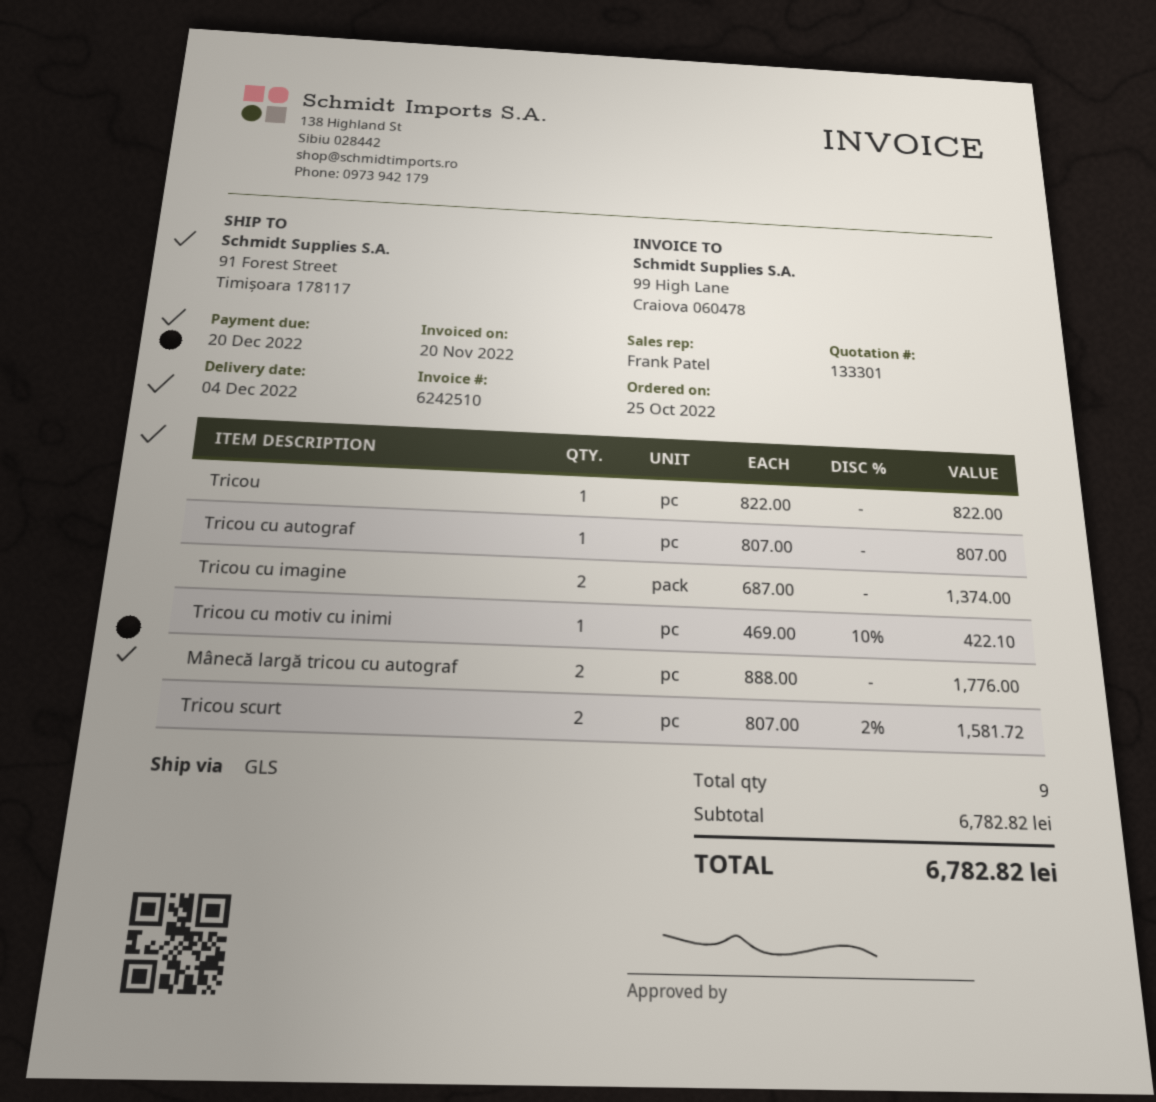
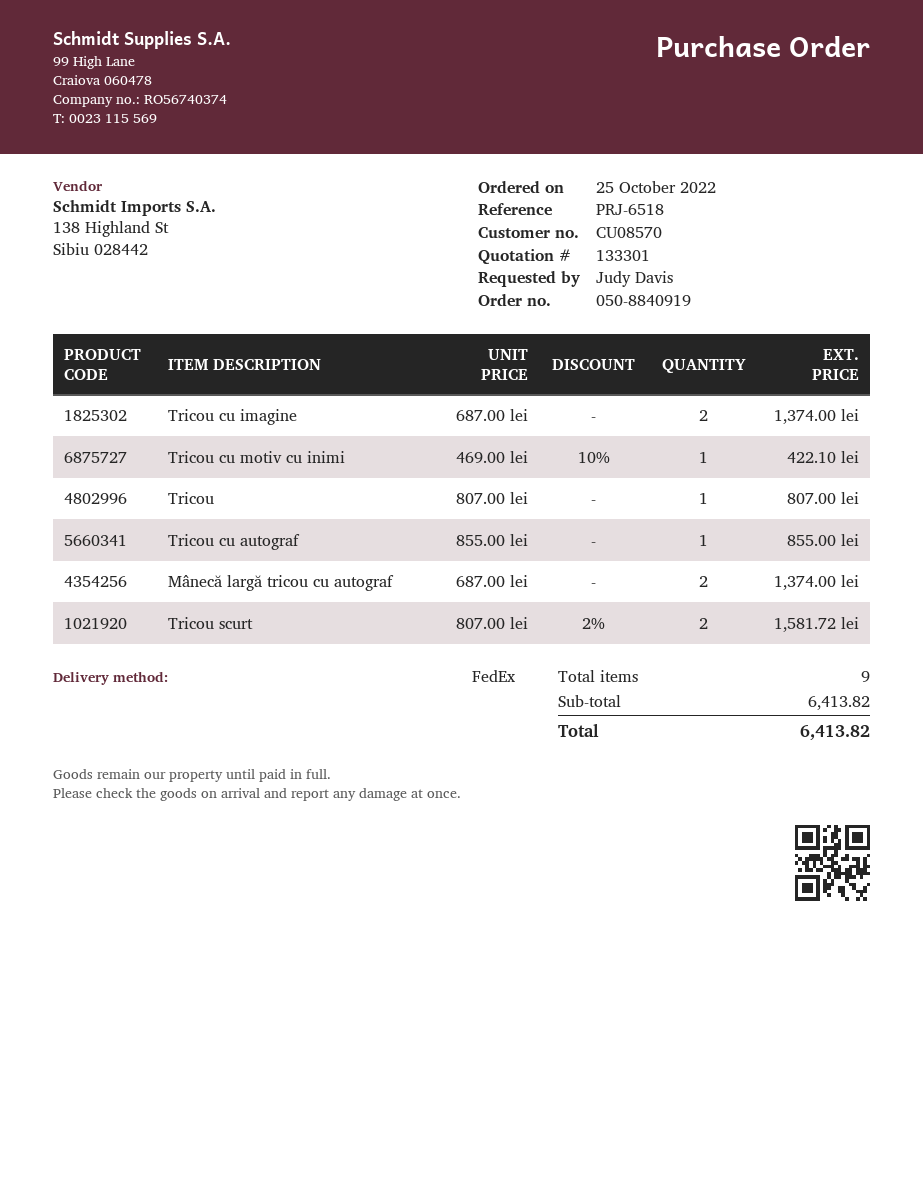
shipping method: GLS -> FedEx
Tricou: 1 x 822.00 = 822.00 -> 1 x 807.00 = 807.00
Tricou cu autograf: 1 x 807.00 = 807.00 -> 1 x 855.00 = 855.00
Mânecă largă tricou cu autograf: 2 x 888.00 = 1776.00 -> 2 x 687.00 = 1374.00
subtotal: 6782.82 -> 6413.82
total: 6782.82 -> 6413.82

